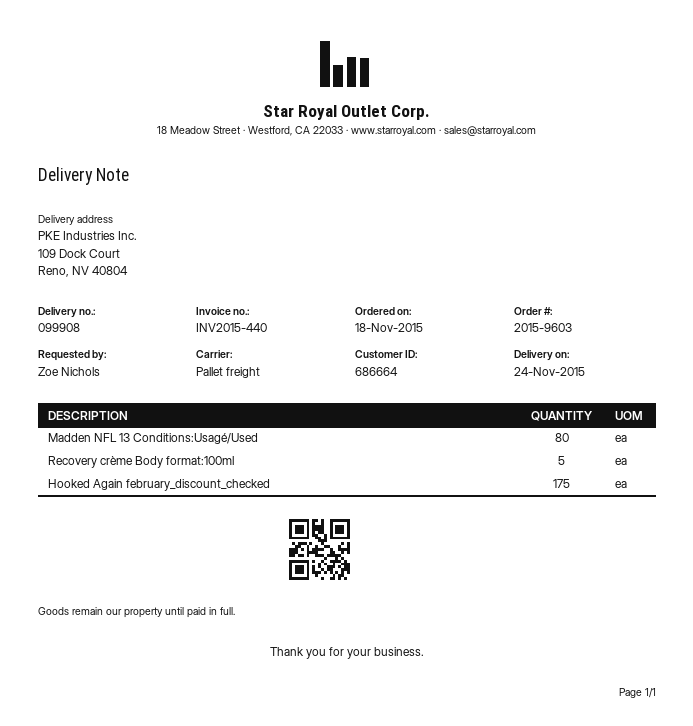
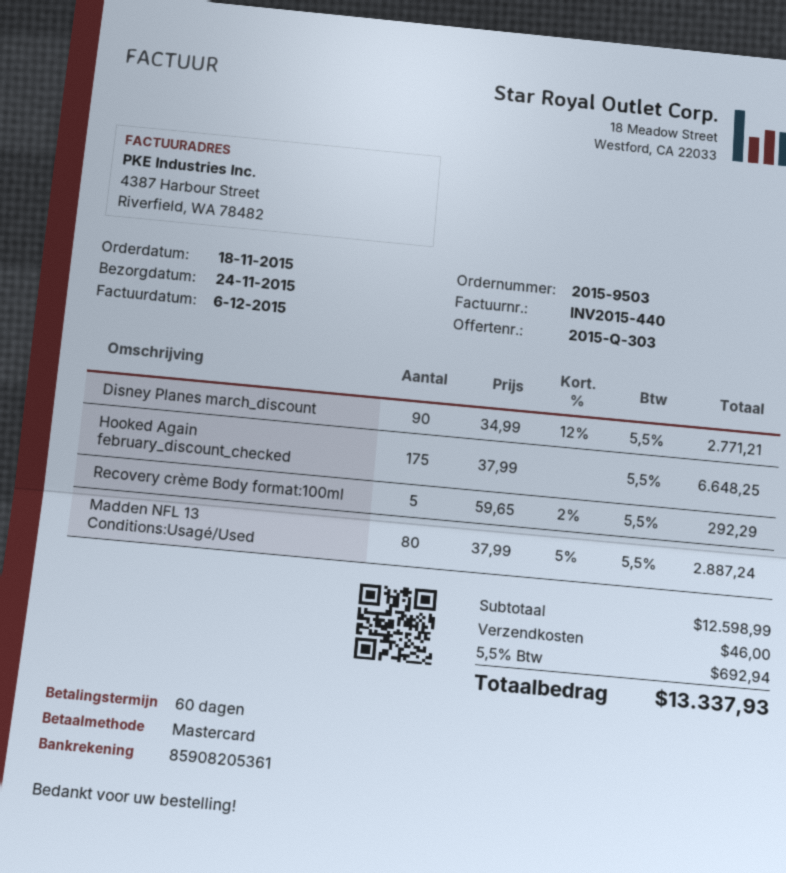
order number: 2015-9603 -> 2015-9503
Disney Planes march_discount: none -> 90

